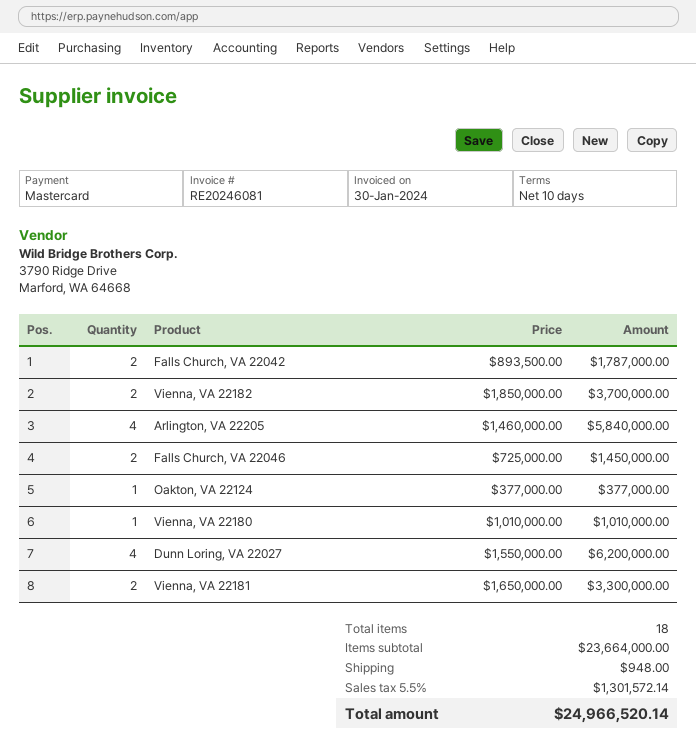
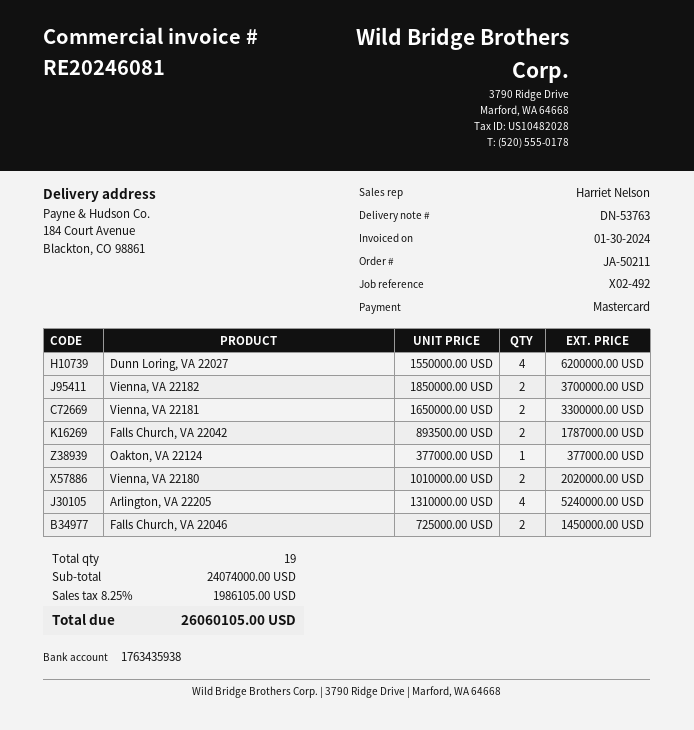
Arlington, VA 22205: 4 x 1460000.00 = 5840000.00 -> 4 x 1310000.00 = 5240000.00
Vienna, VA 22180: 1 x 1010000.00 = 1010000.00 -> 2 x 1010000.00 = 2020000.00
total quantity: 18 -> 19
subtotal: 23664000.00 -> 24074000.00
shipping: 948.00 -> none
tax: 5.5% = 1301572.14 -> 8.25% = 1986105.00
total: 24966520.14 -> 26060105.00

